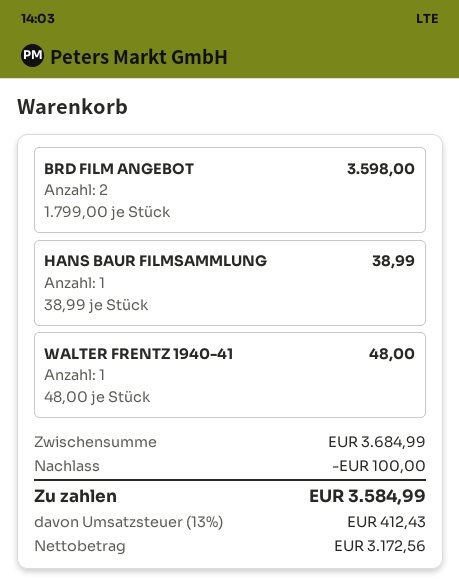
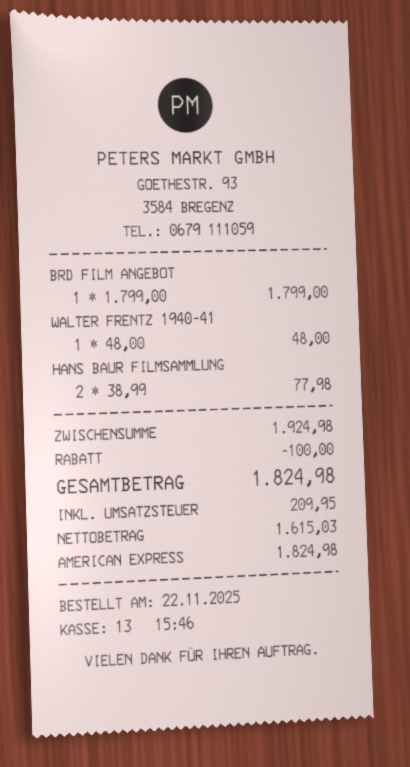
BRD FILM ANGEBOT: 2 x 1799.00 = 3598.00 -> 1 x 1799.00 = 1799.00
HANS BAUR FILMSAMMLUNG: 1 x 38.99 = 38.99 -> 2 x 38.99 = 77.98
subtotal: 3684.99 -> 1924.98
net: 3172.56 -> 1615.03
tax: 412.43 -> 209.95
total: 3584.99 -> 1824.98

